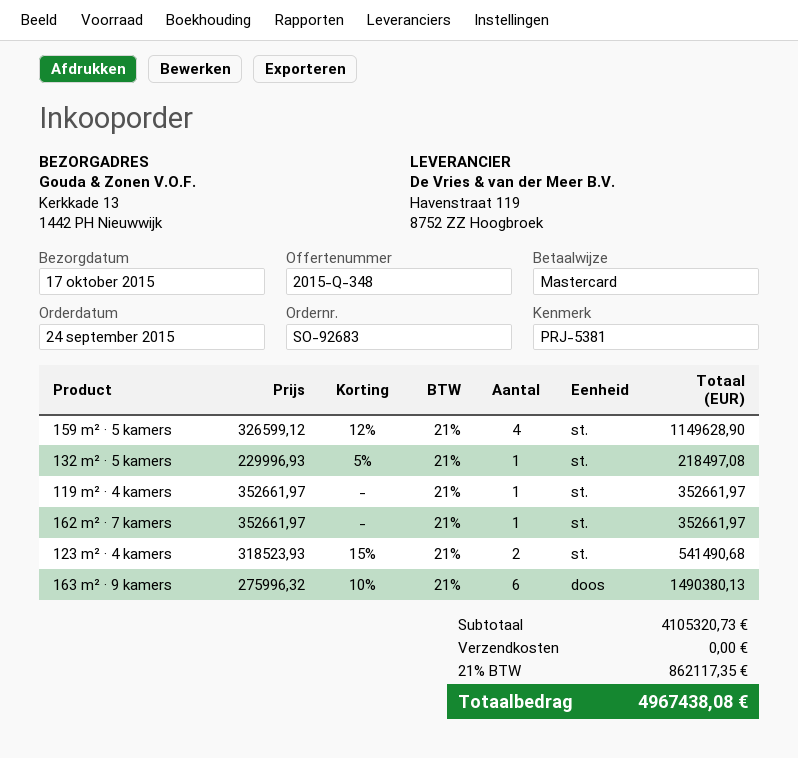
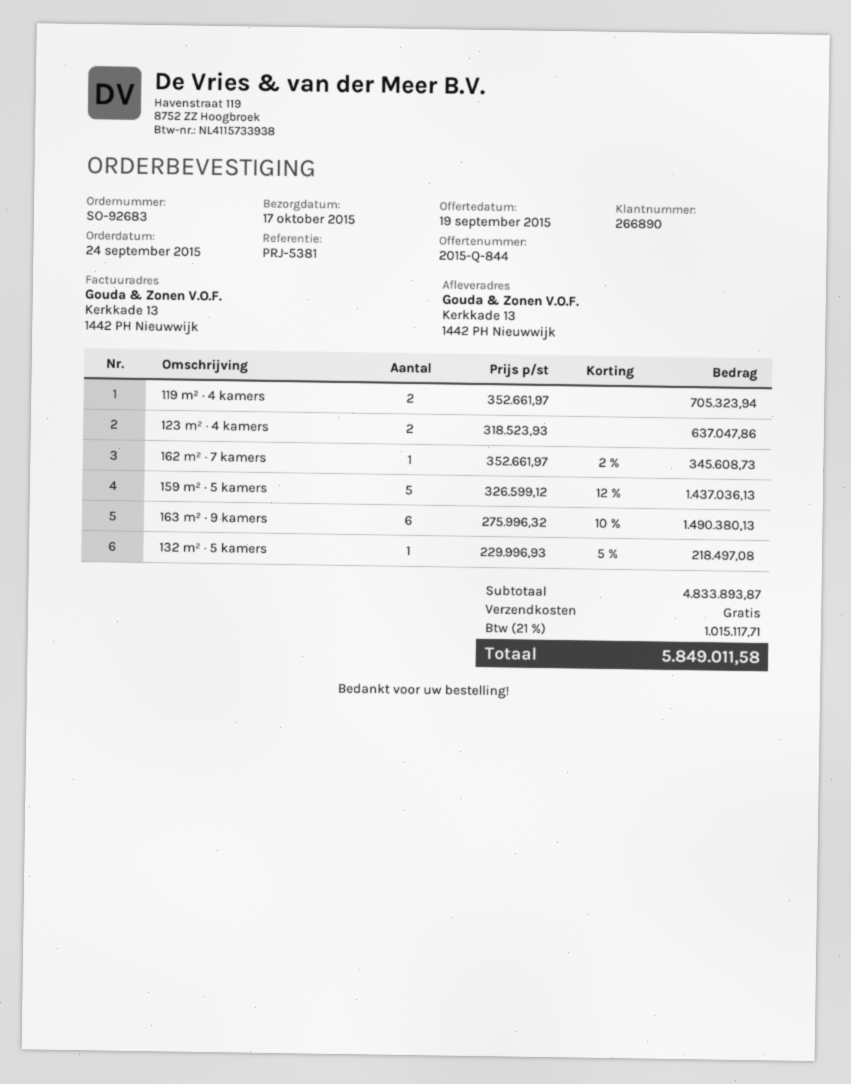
quote number: 2015-Q-348 -> 2015-Q-844
159 m² · 5 kamers: 4 x 326599.12 - 12% = 1149628.90 -> 5 x 326599.12 - 12% = 1437036.13
119 m² · 4 kamers: 1 x 352661.97 = 352661.97 -> 2 x 352661.97 = 705323.94
162 m² · 7 kamers: 1 x 352661.97 = 352661.97 -> 1 x 352661.97 - 2% = 345608.73
123 m² · 4 kamers: 2 x 318523.93 - 15% = 541490.68 -> 2 x 318523.93 = 637047.86
subtotal: 4105320.73 -> 4833893.87
tax: 21% = 862117.35 -> 21% = 1015117.71
total: 4967438.08 -> 5849011.58

